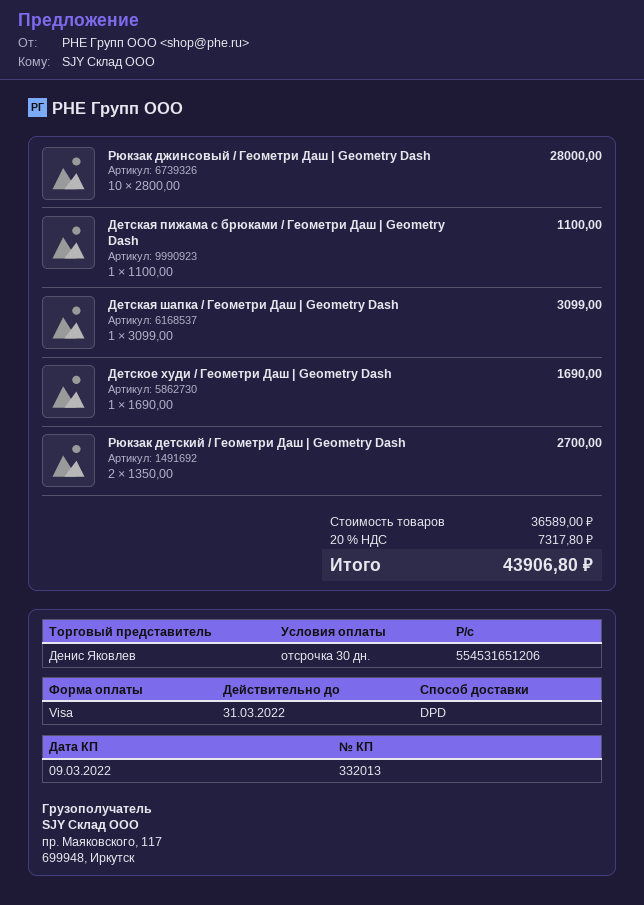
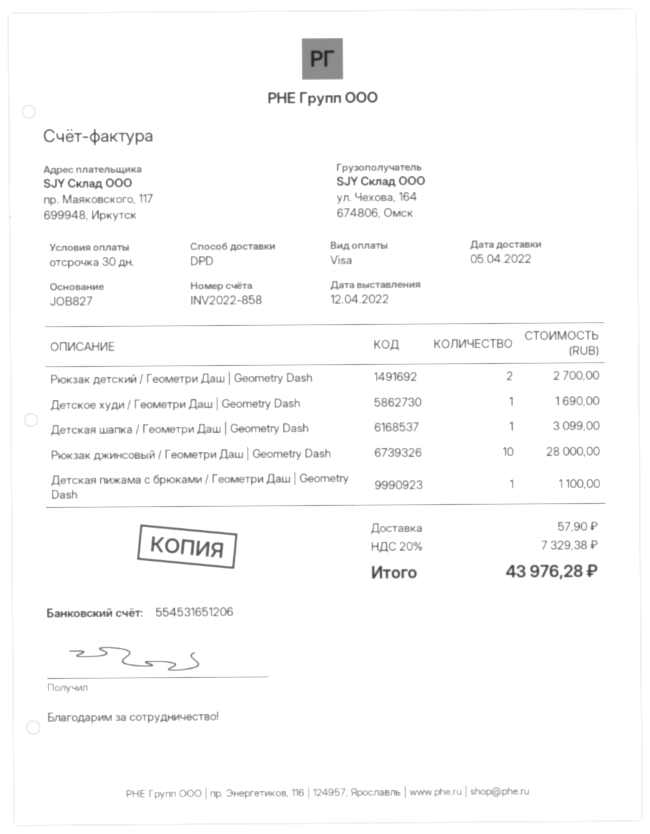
ship to: пр. Маяковского, 117, 699948, Иркутск -> ул. Чехова, 164, 674806, Омск
shipping: none -> 57.90
tax: 20% = 7317.80 -> 20% = 7329.38
total: 43906.80 -> 43976.28

